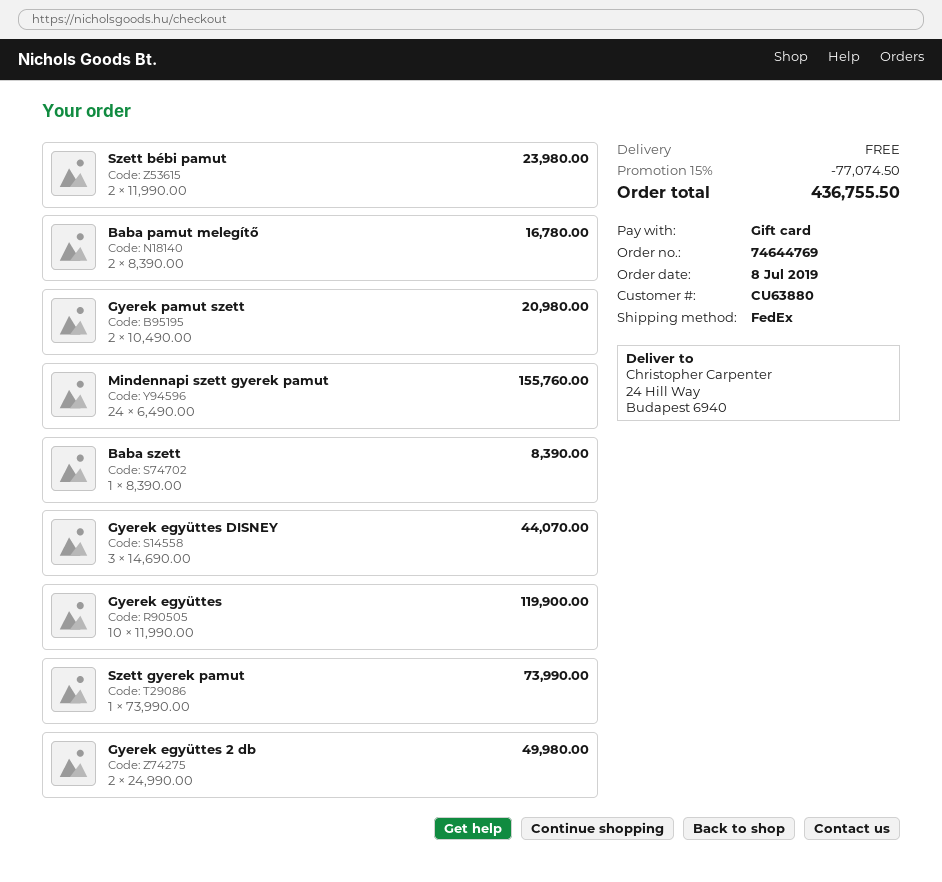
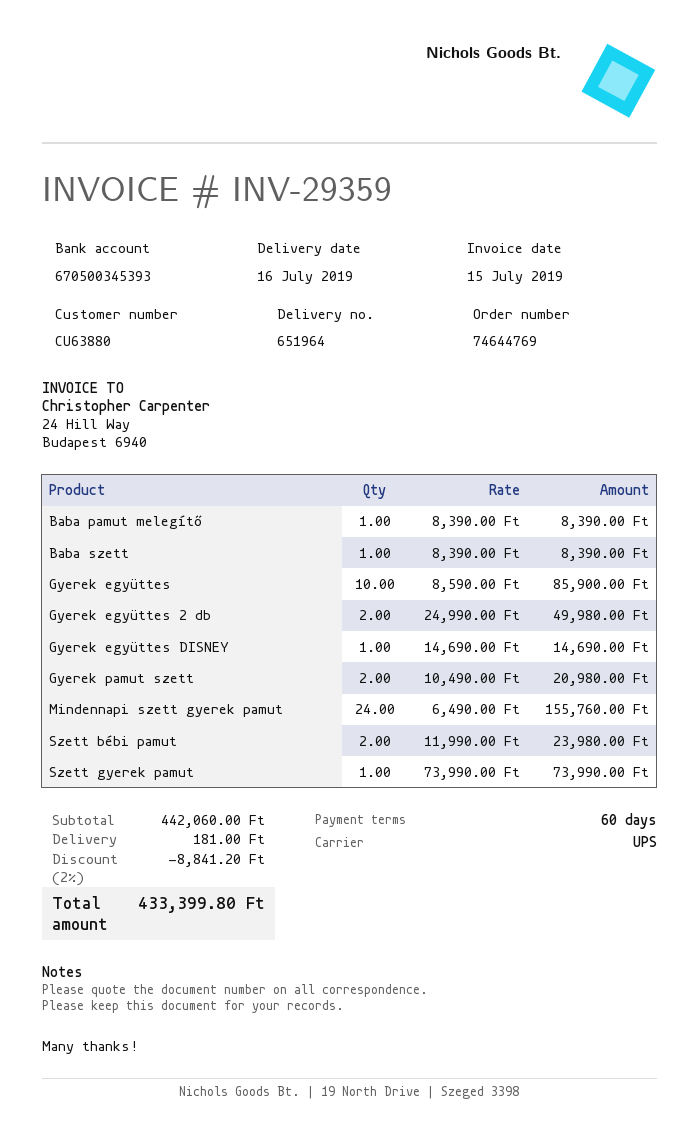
shipping method: FedEx -> UPS
Baba pamut melegítő: 2 x 8390.00 = 16780.00 -> 1 x 8390.00 = 8390.00
Gyerek együttes DISNEY: 3 x 14690.00 = 44070.00 -> 1 x 14690.00 = 14690.00
Gyerek együttes: 10 x 11990.00 = 119900.00 -> 10 x 8590.00 = 85900.00
discount: 15% = 77074.50 -> 2% = 8841.20
shipping: 0.00 -> 181.00
total: 436755.50 -> 433399.80

